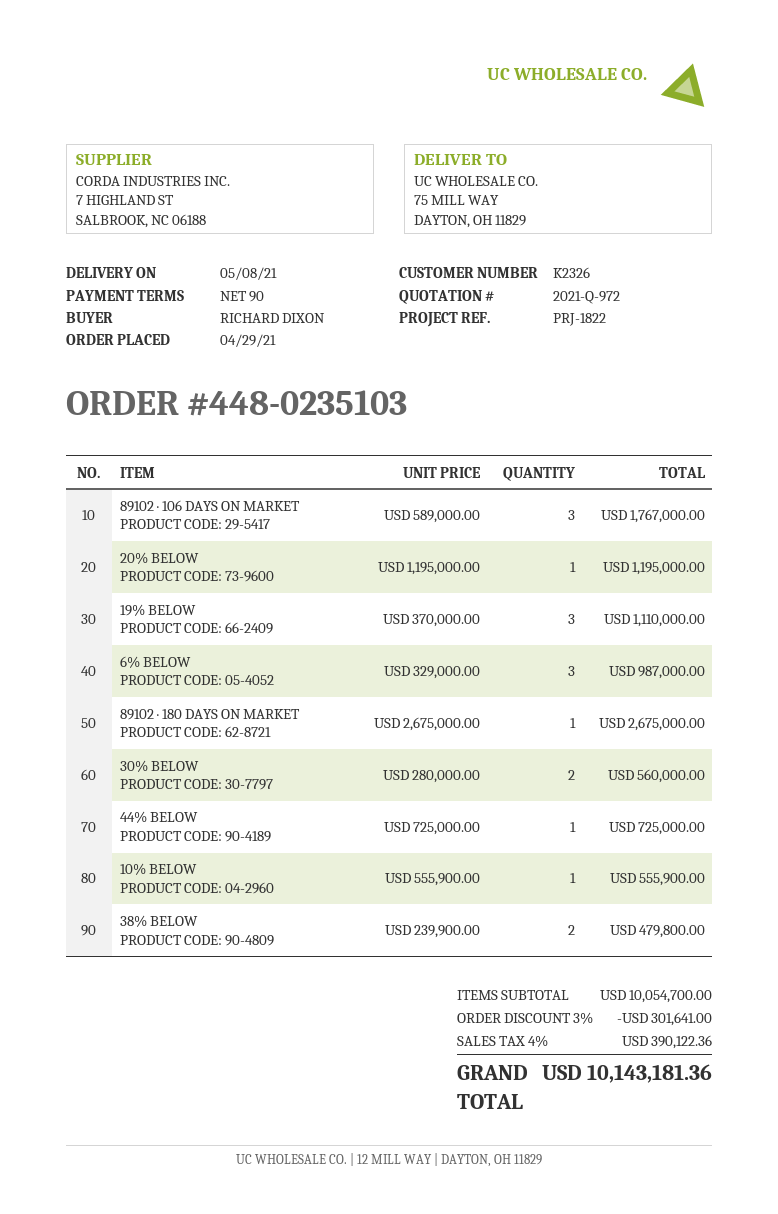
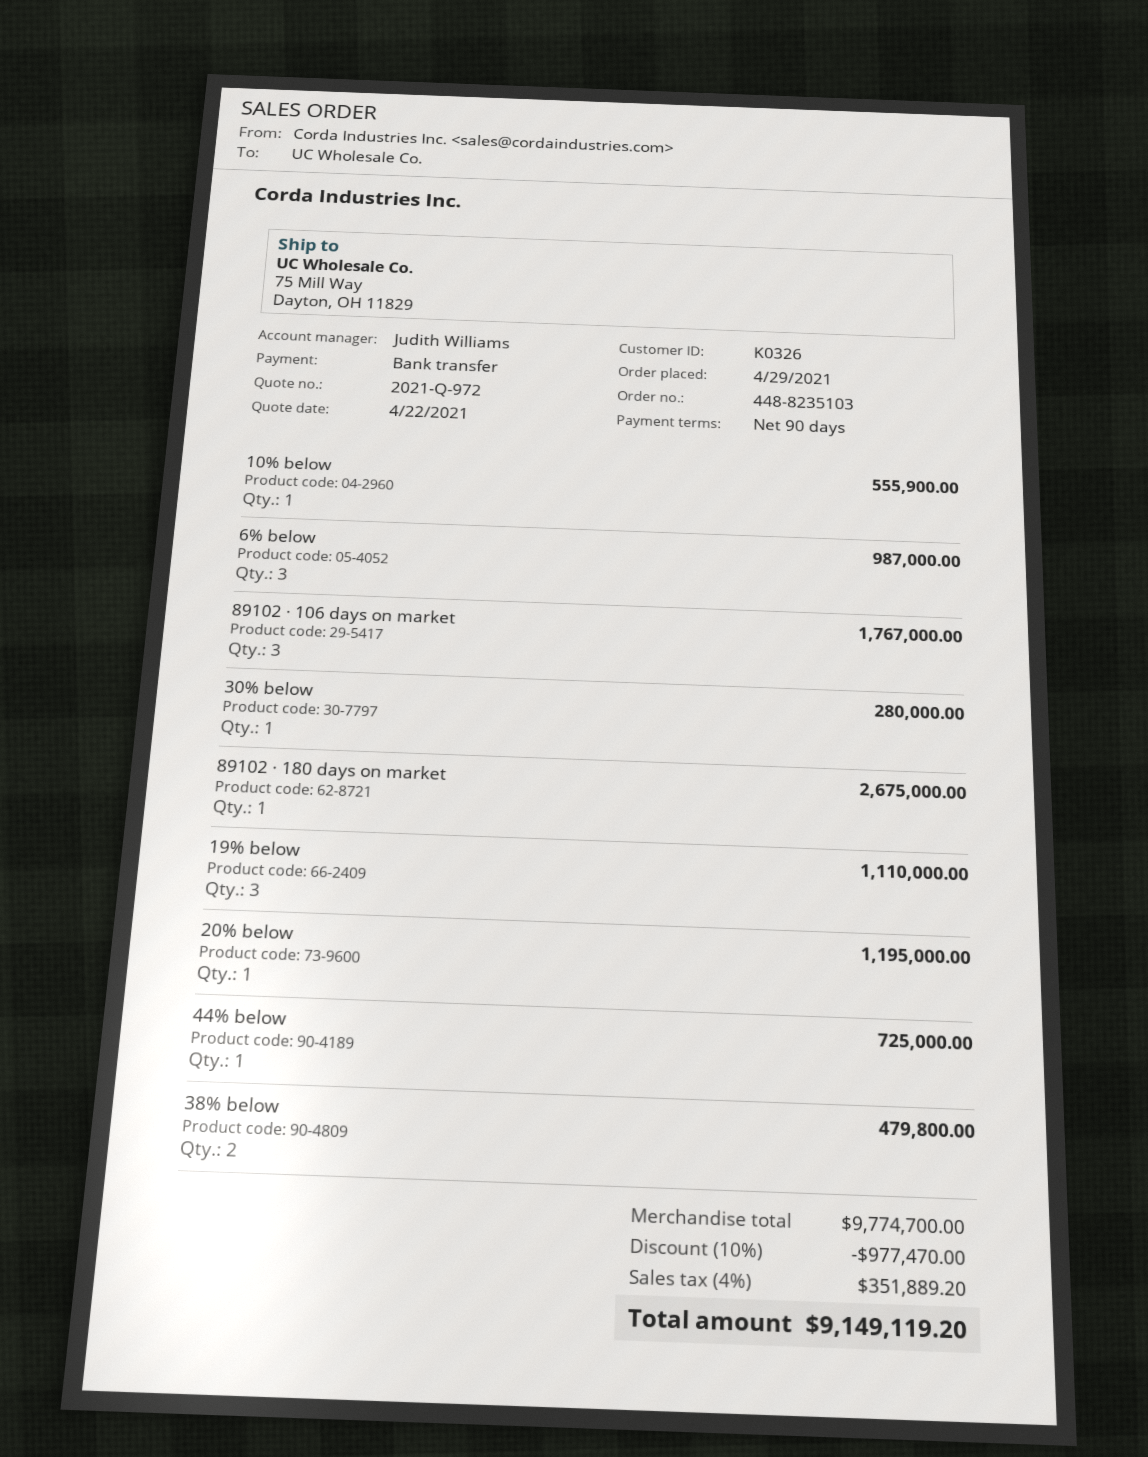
order number: 448-0235103 -> 448-8235103
customer number: K2326 -> K0326
30% BELOW: 2 for 560000.00 -> 1 for 280000.00
subtotal: 10054700.00 -> 9774700.00
discount: 3% = 301641.00 -> 10% = 977470.00
tax: 4% = 390122.36 -> 4% = 351889.20
total: 10143181.36 -> 9149119.20

